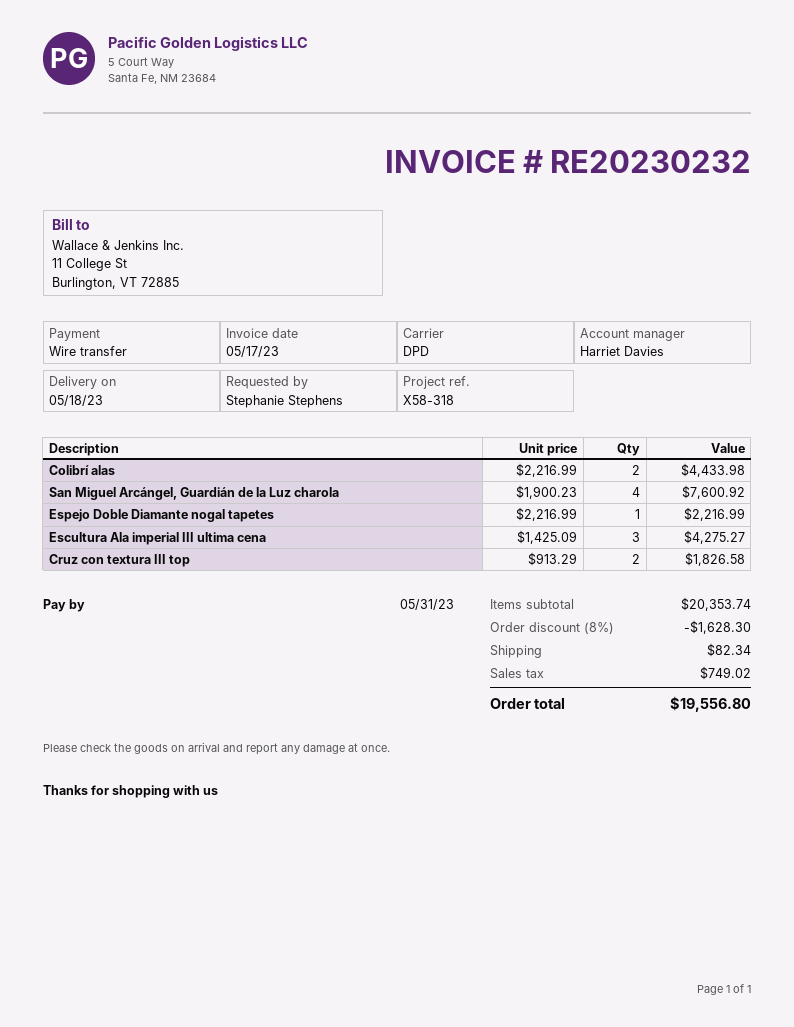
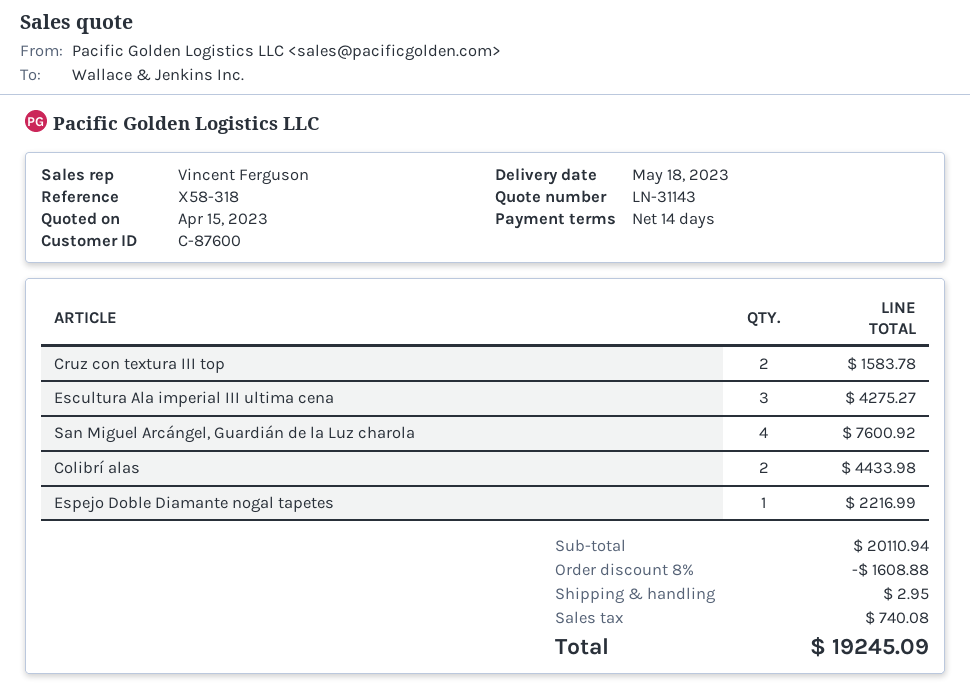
sales rep: Harriet Davies -> Vincent Ferguson
Cruz con textura III top: 2 for 1826.58 -> 2 for 1583.78
subtotal: 20353.74 -> 20110.94
discount: 8% = 1628.30 -> 8% = 1608.88
shipping: 82.34 -> 2.95
tax: 749.02 -> 740.08
total: 19556.80 -> 19245.09

